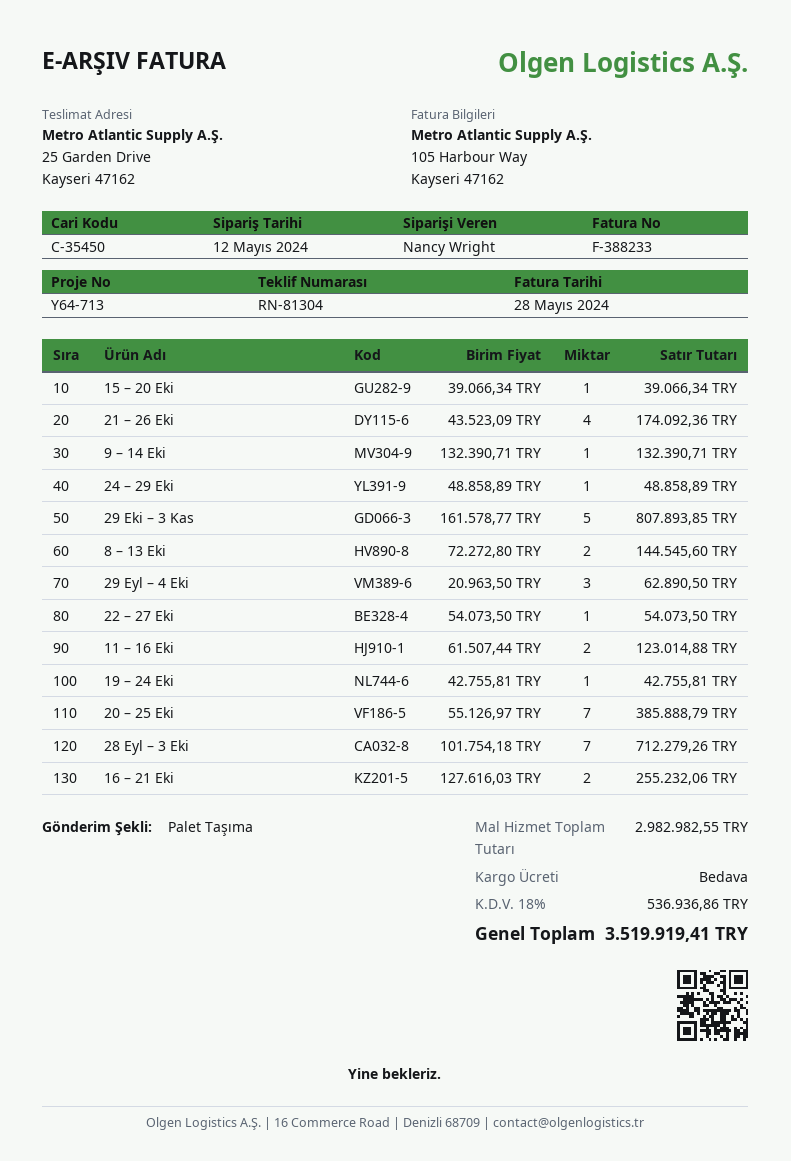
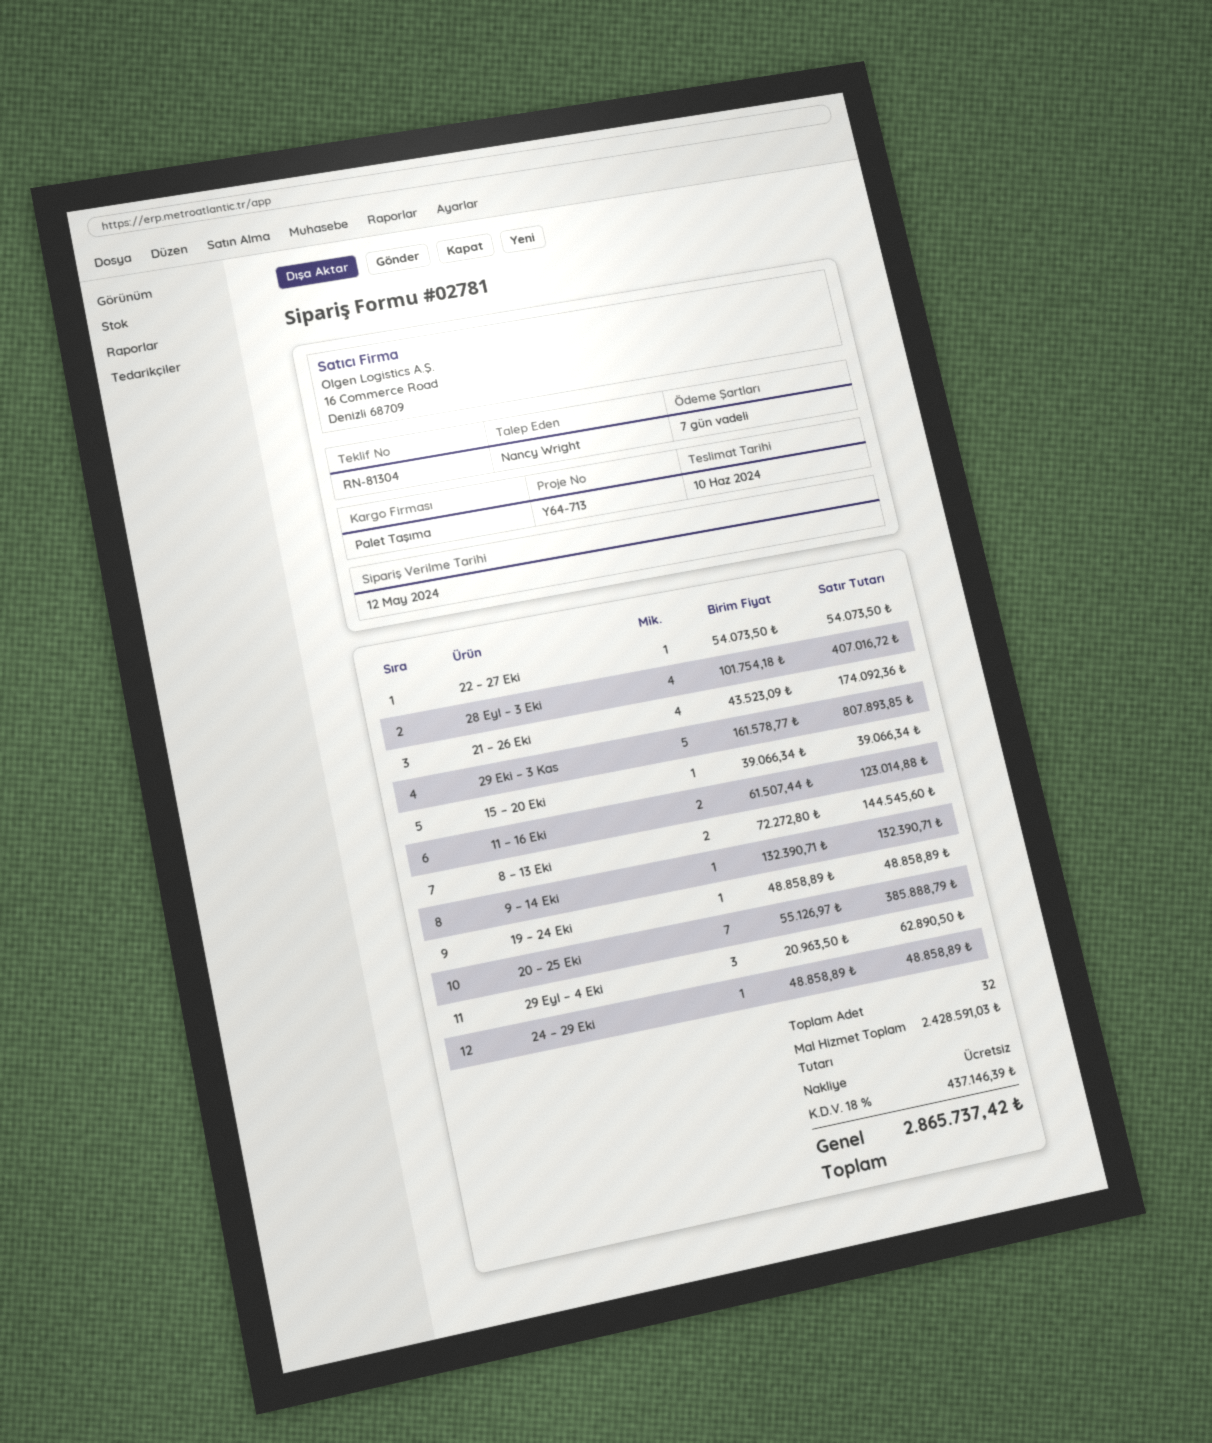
19 – 24 Eki: 1 x 42755.81 = 42755.81 -> 1 x 48858.89 = 48858.89
28 Eyl – 3 Eki: 7 x 101754.18 = 712279.26 -> 4 x 101754.18 = 407016.72
16 – 21 Eki: 2 x 127616.03 = 255232.06 -> none
subtotal: 2982982.55 -> 2428591.03
tax: 18% = 536936.86 -> 18% = 437146.39
total: 3519919.41 -> 2865737.42

